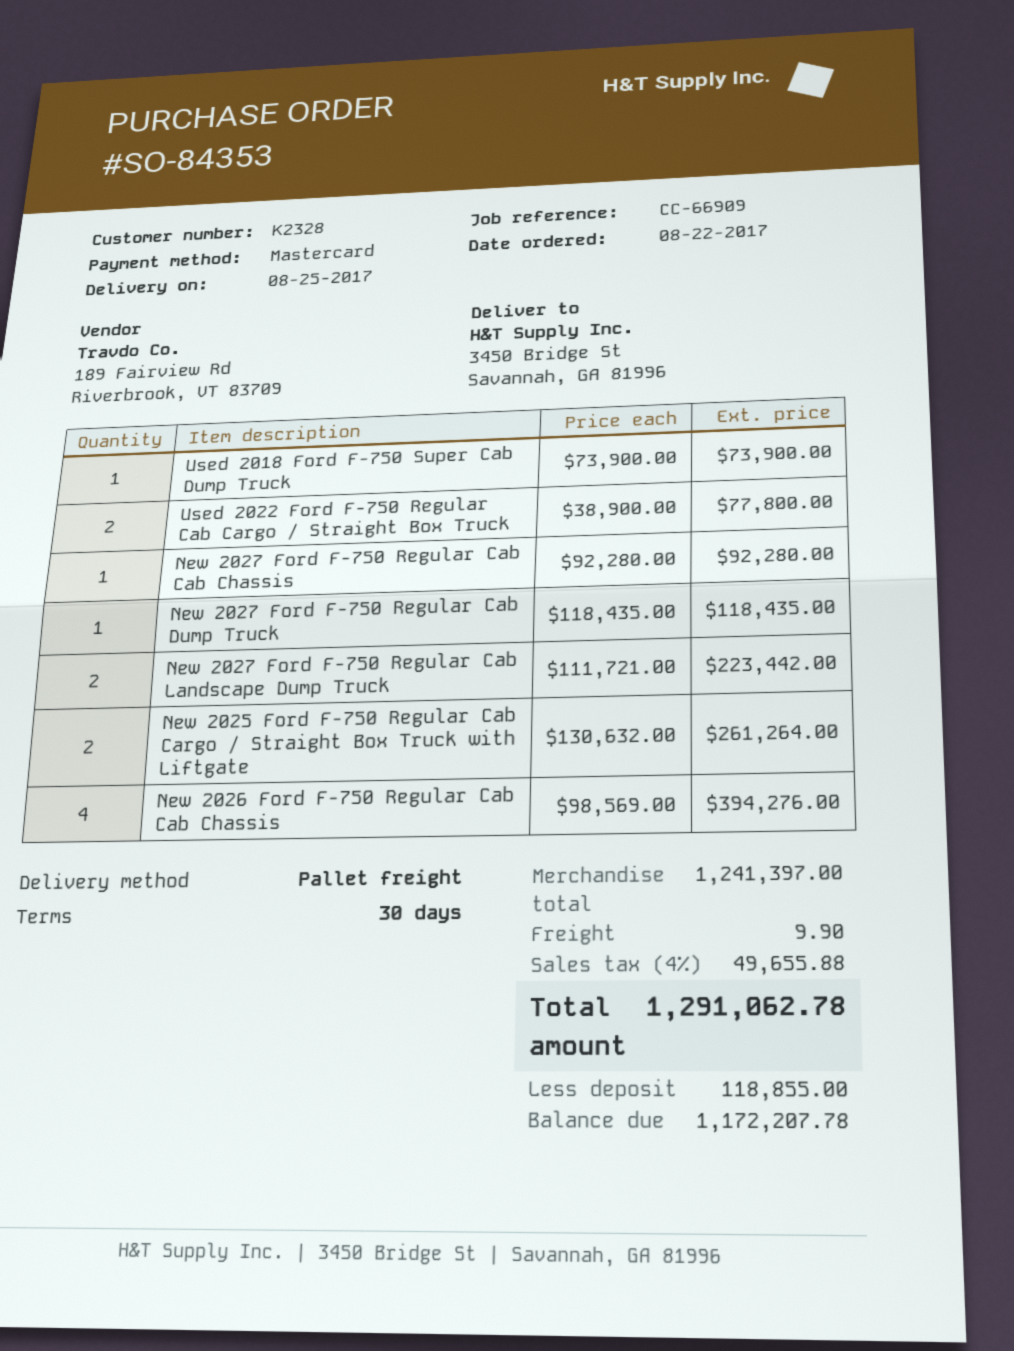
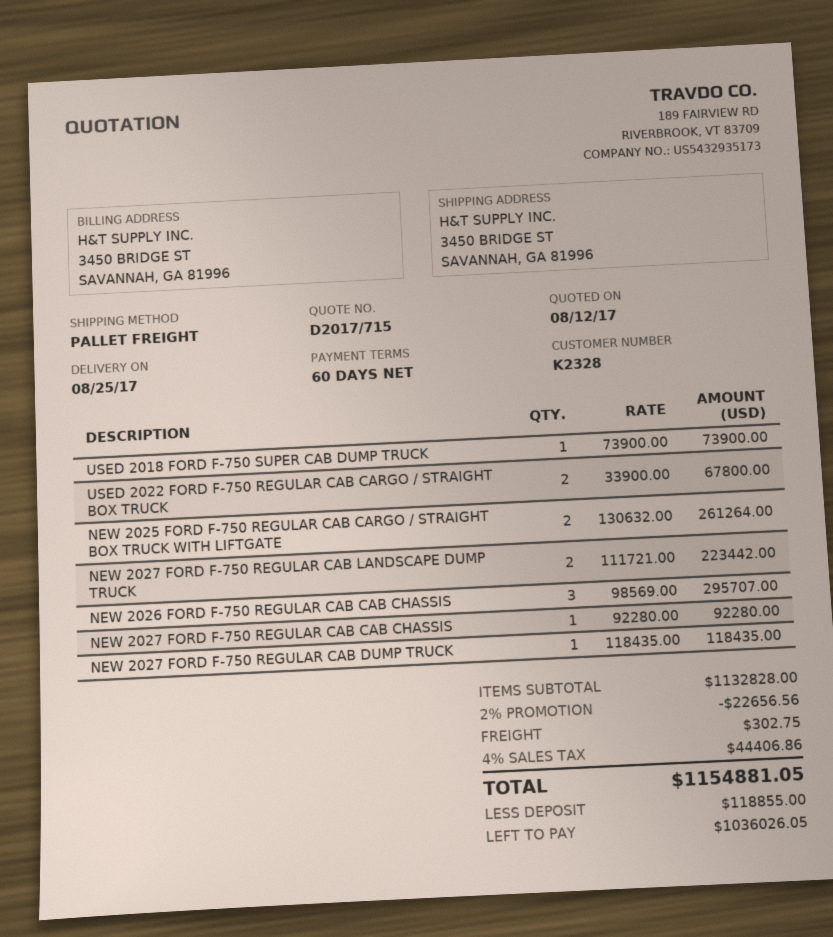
payment terms: 30 days -> 60 days
Used 2022 Ford F-750 Regular Cab Cargo / Straight Box Truck: 2 x 38900.00 = 77800.00 -> 2 x 33900.00 = 67800.00
New 2026 Ford F-750 Regular Cab Cab Chassis: 4 x 98569.00 = 394276.00 -> 3 x 98569.00 = 295707.00
subtotal: 1241397.00 -> 1132828.00
discount: none -> 2% = 22656.56
shipping: 9.90 -> 302.75
tax: 4% = 49655.88 -> 4% = 44406.86
total: 1291062.78 -> 1154881.05
balance: 1172207.78 -> 1036026.05

